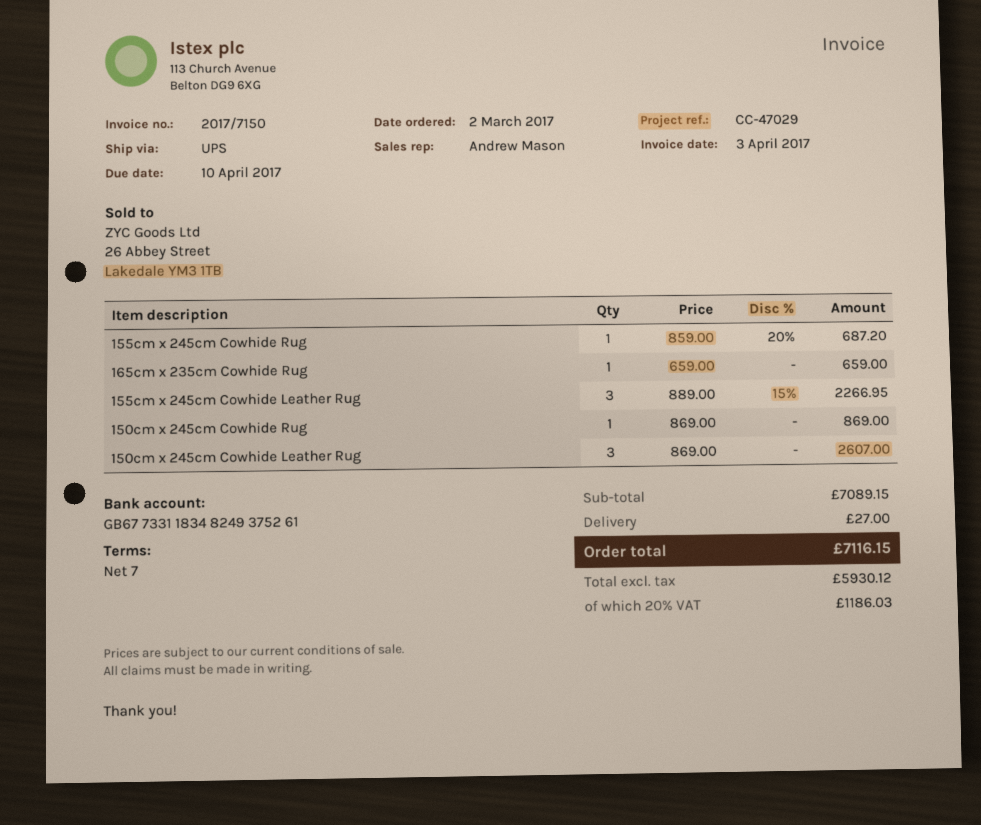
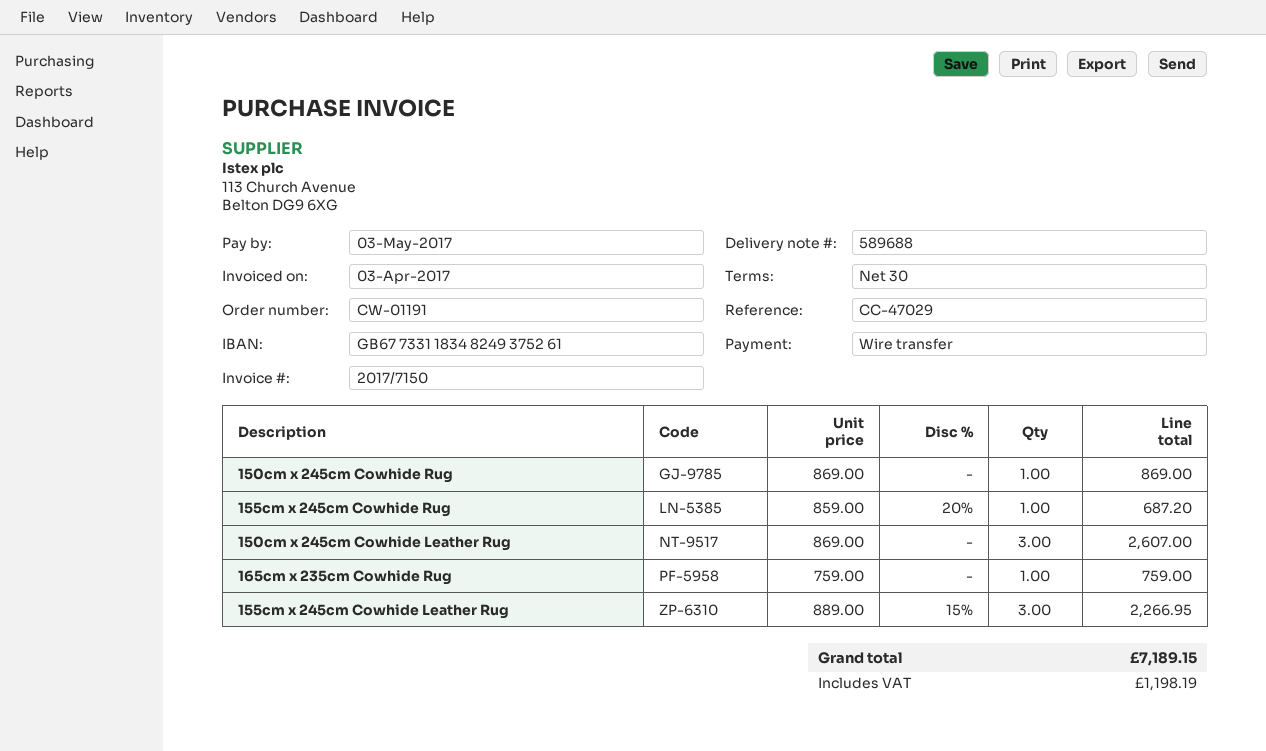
payment terms: 7 days -> 30 days
due date: 2017-04-10 -> 2017-05-03
165cm x 235cm Cowhide Rug: 1 x 659.00 = 659.00 -> 1 x 759.00 = 759.00
shipping: 27.00 -> none
tax: 1186.03 -> 1198.19
total: 7116.15 -> 7189.15

